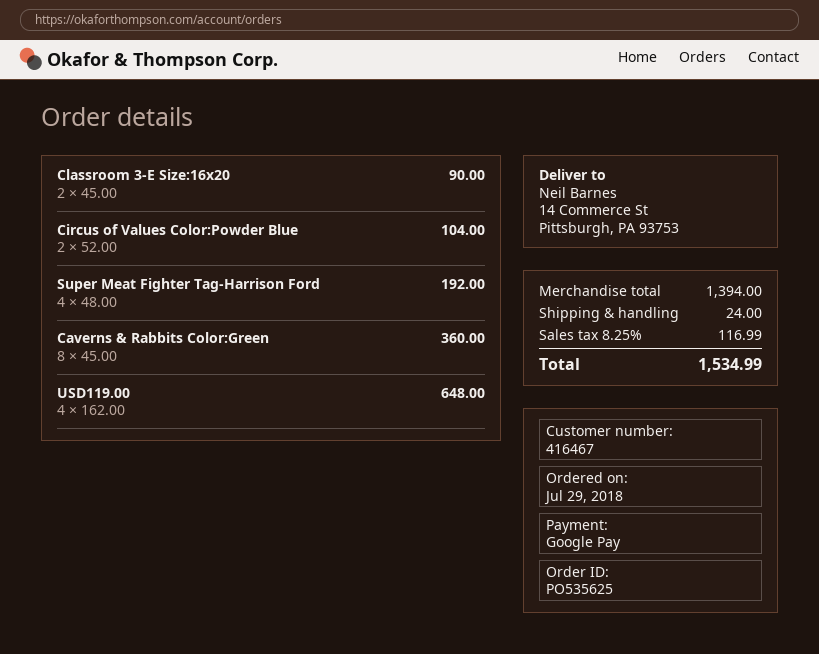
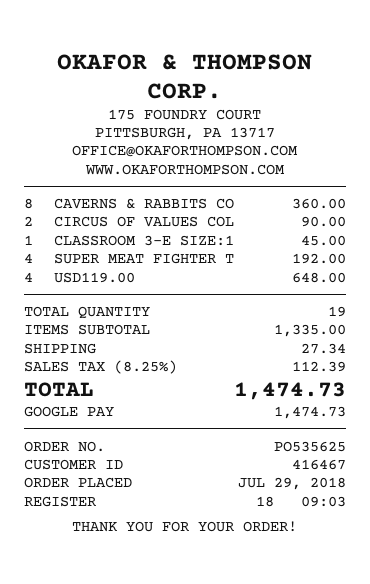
Classroom 3-E Size:16x20: 2 for 90.00 -> 1 for 45.00
Circus of Values Color:Powder Blue: 2 for 104.00 -> 2 for 90.00
subtotal: 1394.00 -> 1335.00
shipping: 24.00 -> 27.34
tax: 8.25% = 116.99 -> 8.25% = 112.39
total: 1534.99 -> 1474.73

